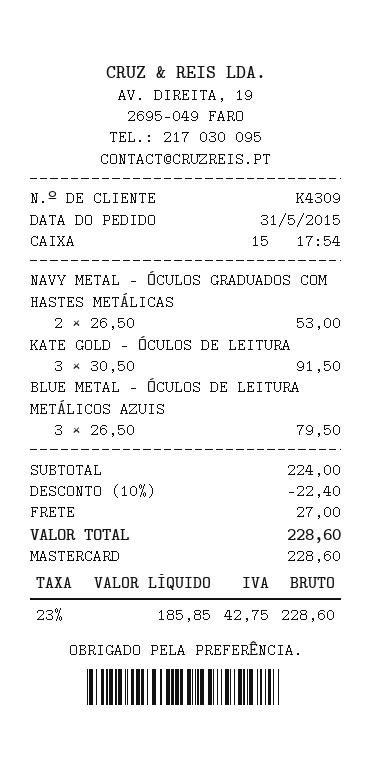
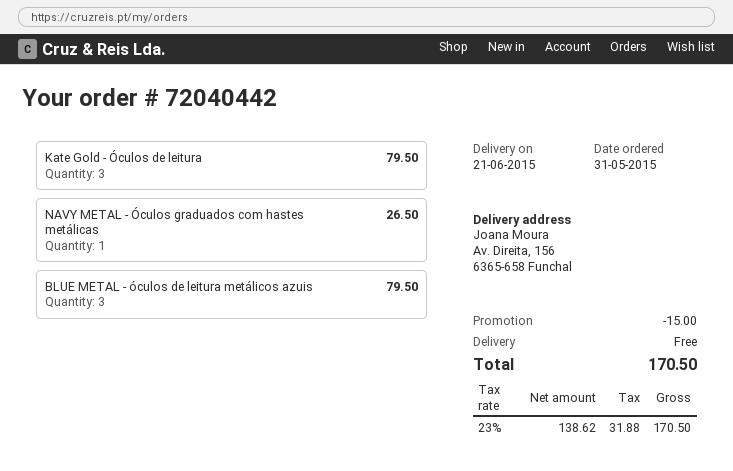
NAVY METAL - ÓCULOS GRADUADOS COM HASTES METÁLICAS: 2 for 53.00 -> 1 for 26.50
KATE GOLD - ÓCULOS DE LEITURA: 3 for 91.50 -> 3 for 79.50
discount: 22.40 -> 15.00
shipping: 27.00 -> 0.00
net: 185.85 -> 138.62
tax: 23% = 42.75 -> 23% = 31.88
total: 228.60 -> 170.50

